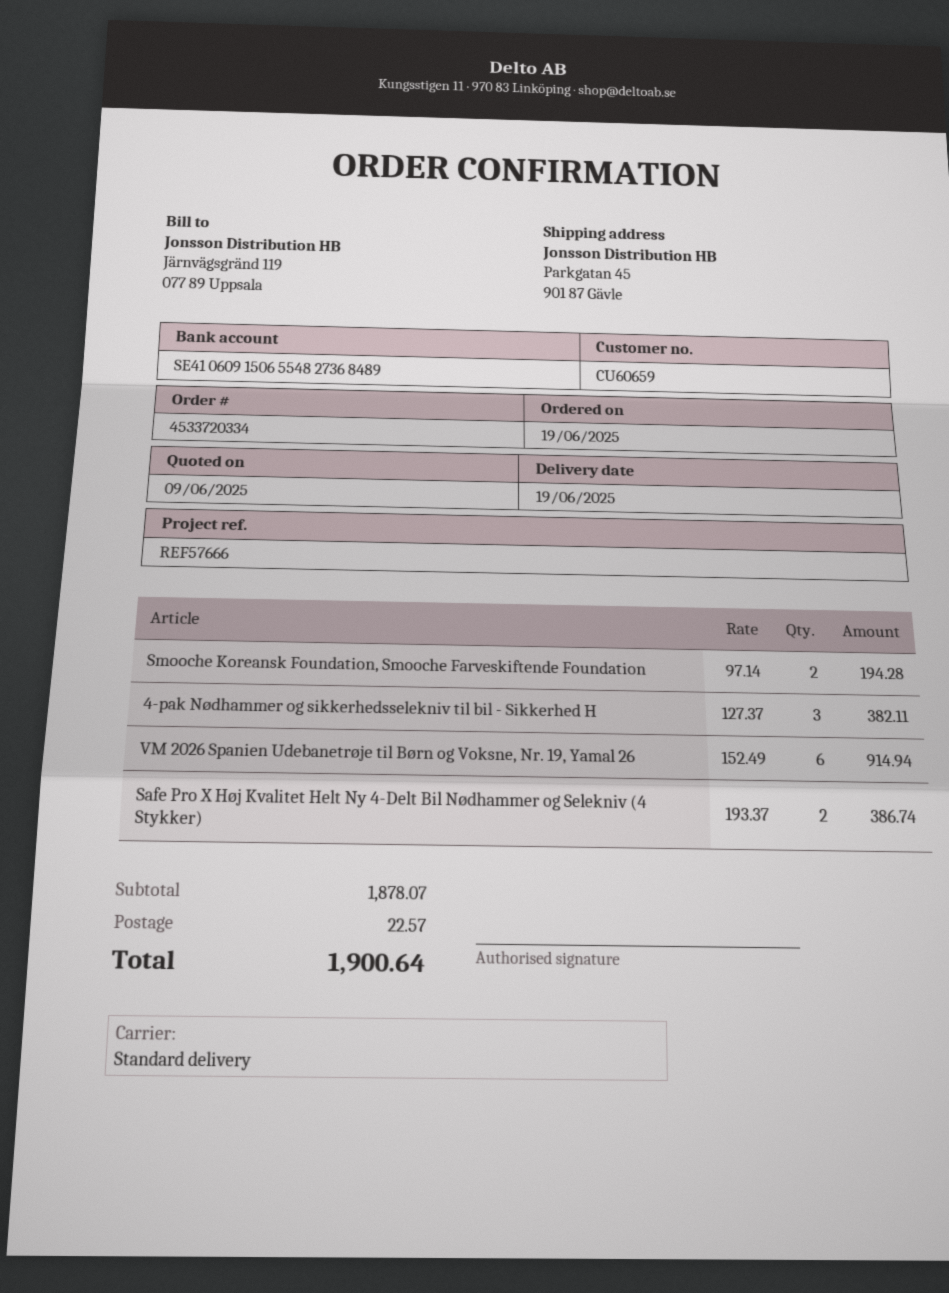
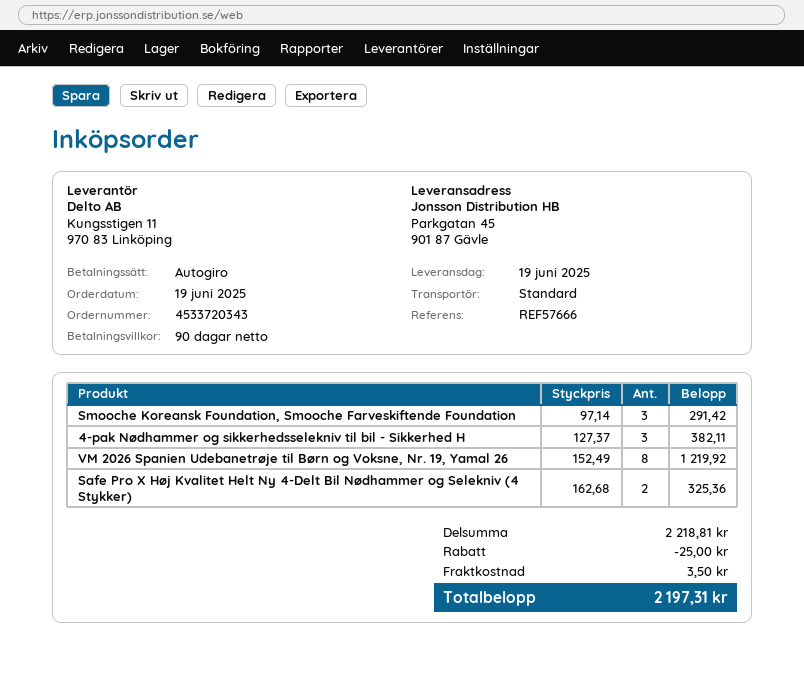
order number: 4533720334 -> 4533720343
Smooche Koreansk Foundation, Smooche Farveskiftende Foundation: 2 x 97.14 = 194.28 -> 3 x 97.14 = 291.42
VM 2026 Spanien Udebanetrøje til Børn og Voksne, Nr. 19, Yamal 26: 6 x 152.49 = 914.94 -> 8 x 152.49 = 1219.92
Safe Pro X Høj Kvalitet Helt Ny 4-Delt Bil Nødhammer og Selekniv (4 Stykker): 2 x 193.37 = 386.74 -> 2 x 162.68 = 325.36
subtotal: 1878.07 -> 2218.81
discount: none -> 25.00
shipping: 22.57 -> 3.50
total: 1900.64 -> 2197.31

